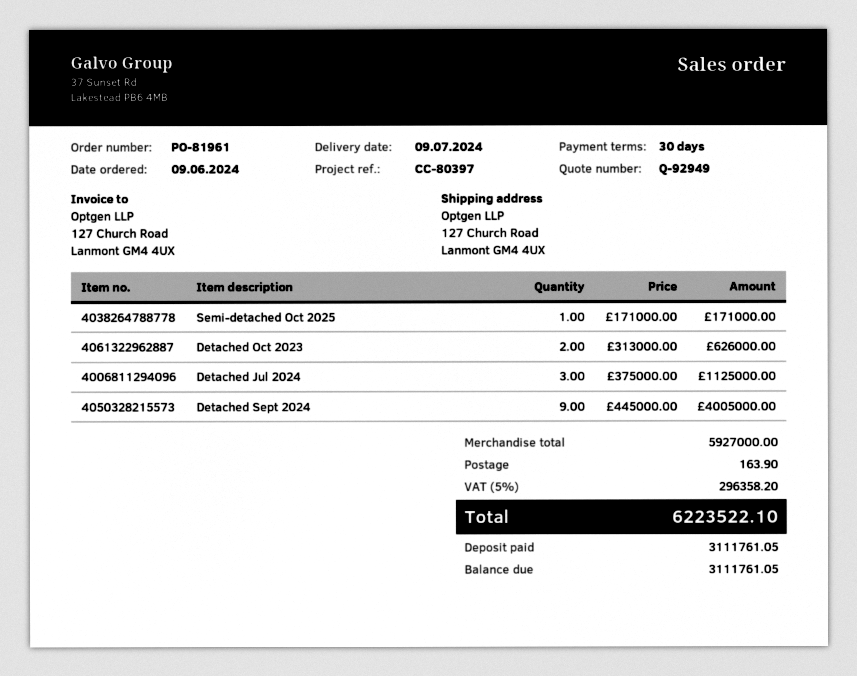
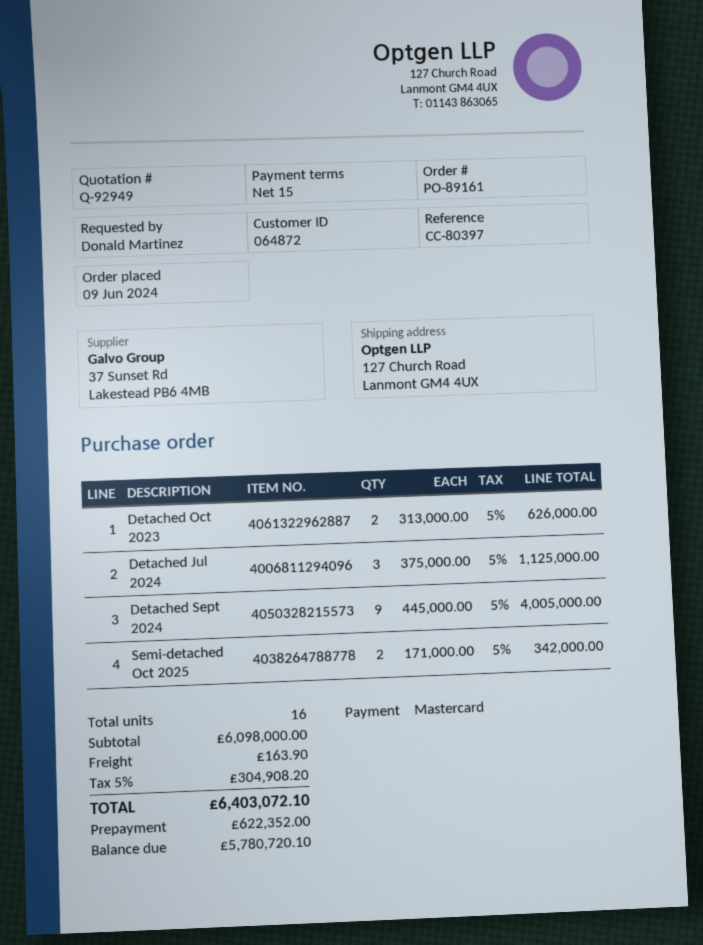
order number: PO-81961 -> PO-89161
payment terms: 30 days -> 15 days
Semi-detached Oct 2025: 1 x 171000.00 = 171000.00 -> 2 x 171000.00 = 342000.00
subtotal: 5927000.00 -> 6098000.00
tax: 5% = 296358.20 -> 5% = 304908.20
total: 6223522.10 -> 6403072.10
deposit: 3111761.05 -> 622352.00
balance: 3111761.05 -> 5780720.10

